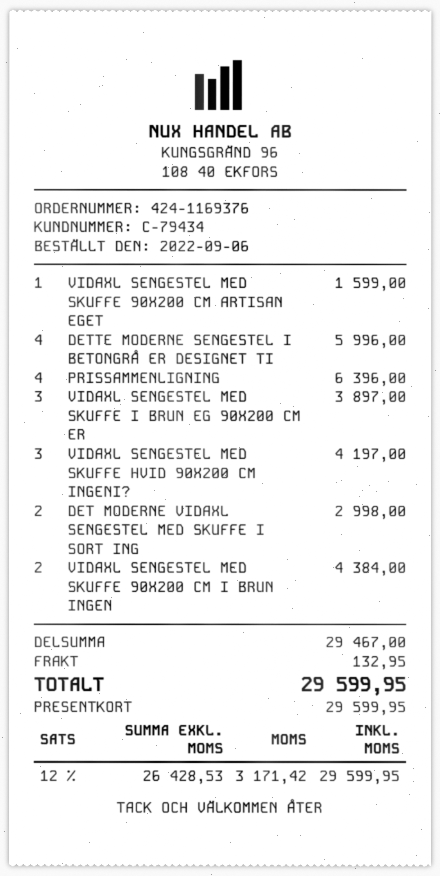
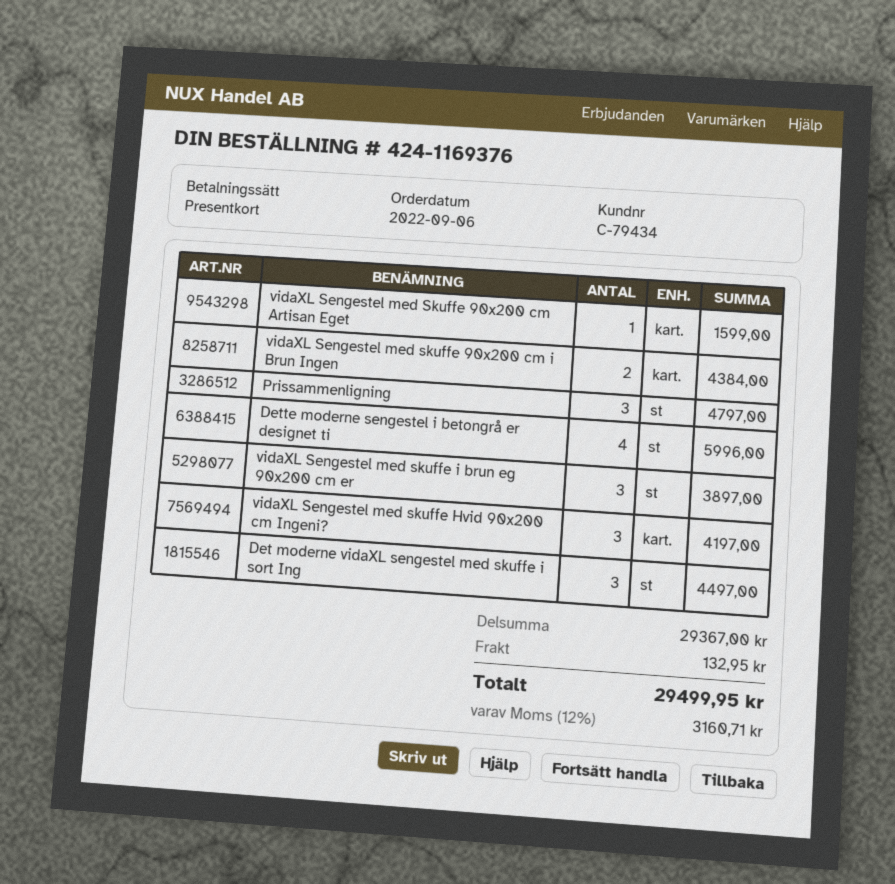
PRISSAMMENLIGNING: 4 for 6396.00 -> 3 for 4797.00
DET MODERNE VIDAXL SENGESTEL MED SKUFFE I SORT ING: 2 for 2998.00 -> 3 for 4497.00
subtotal: 29467.00 -> 29367.00
tax: 12% = 3171.42 -> 12% = 3160.71
total: 29599.95 -> 29499.95

